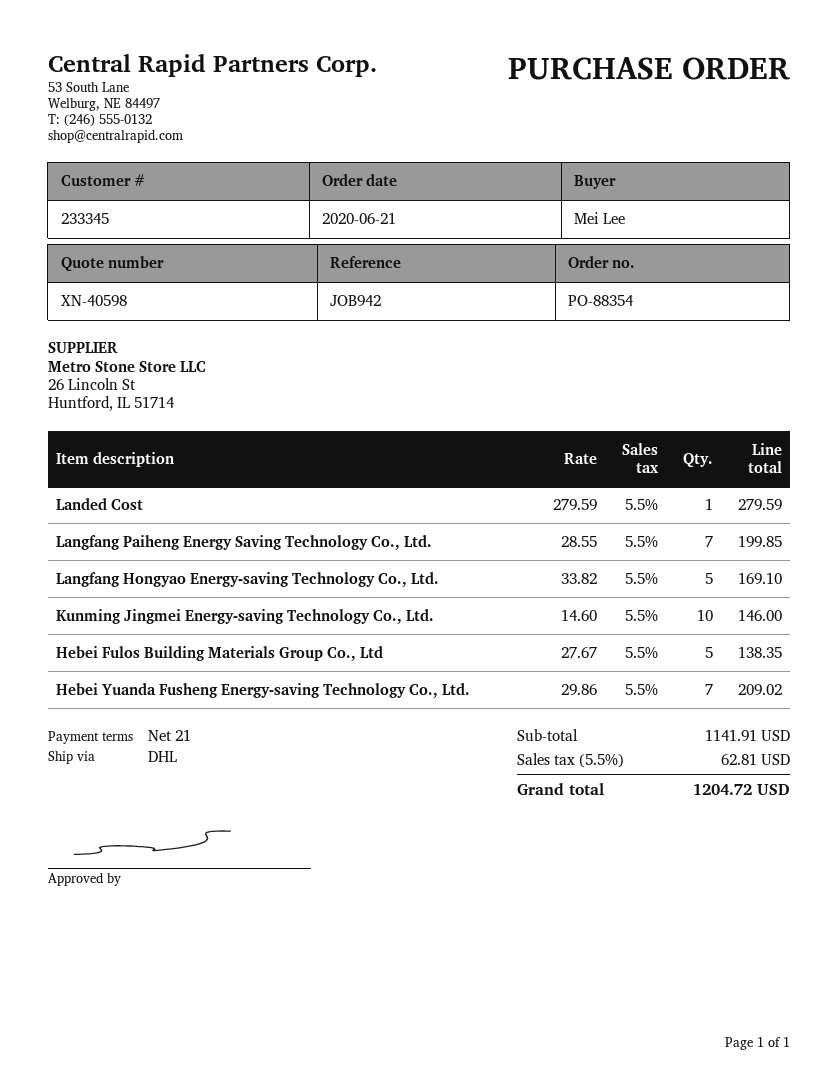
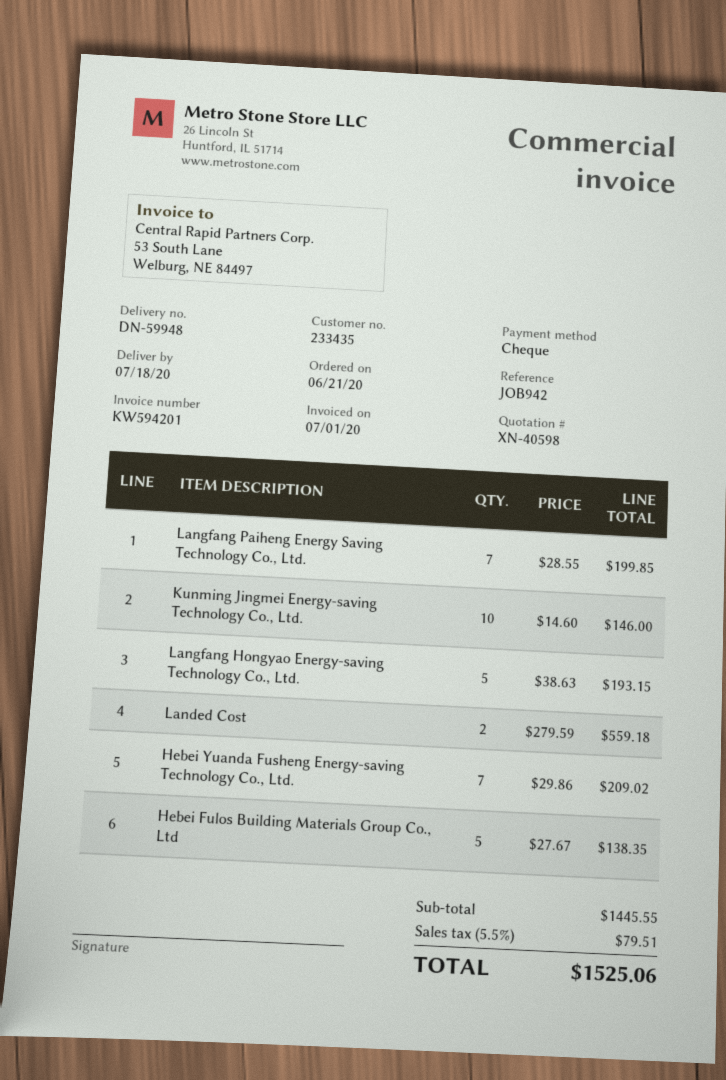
customer number: 233345 -> 233435
Landed Cost: 1 x 279.59 = 279.59 -> 2 x 279.59 = 559.18
Langfang Hongyao Energy-saving Technology Co., Ltd.: 5 x 33.82 = 169.10 -> 5 x 38.63 = 193.15
subtotal: 1141.91 -> 1445.55
tax: 5.5% = 62.81 -> 5.5% = 79.51
total: 1204.72 -> 1525.06

